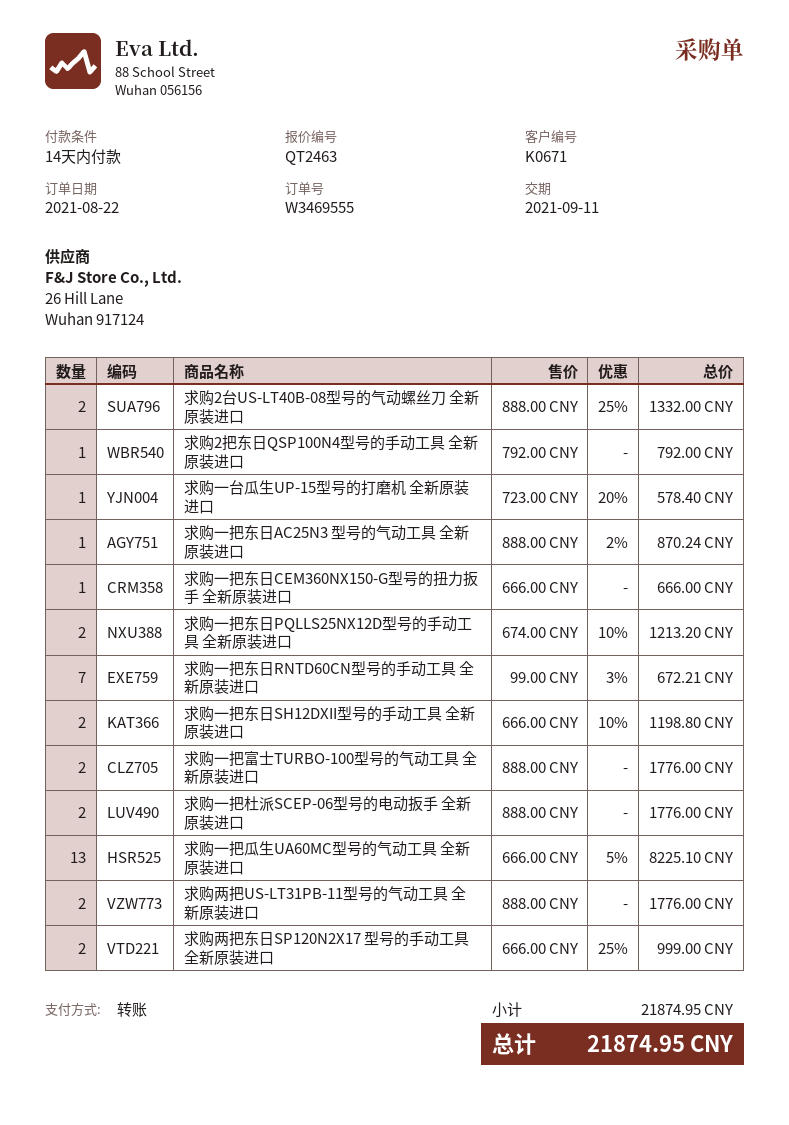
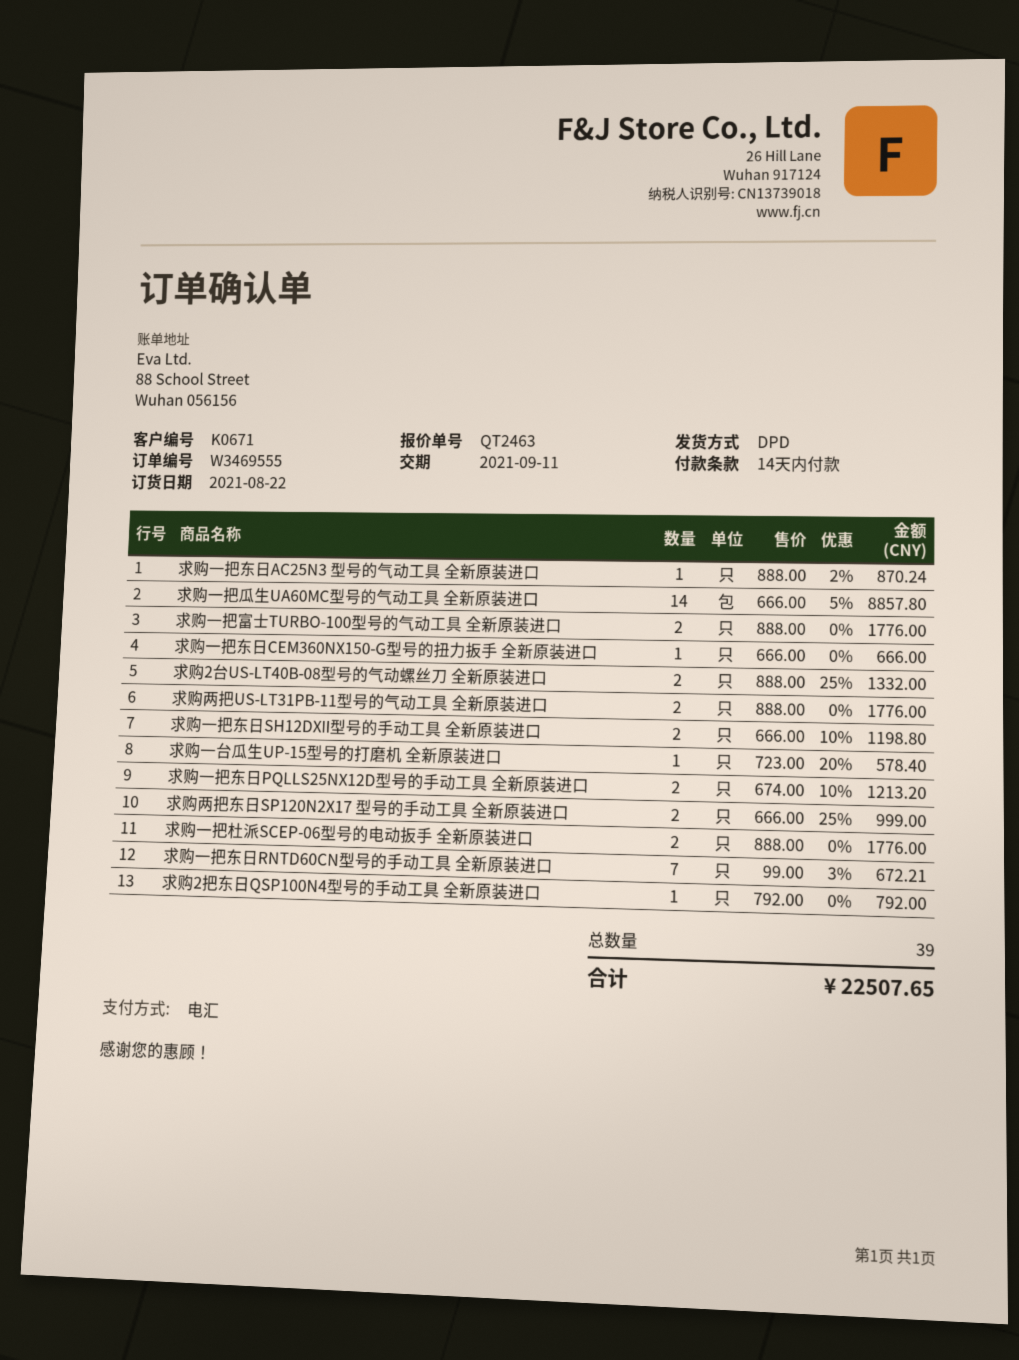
求购一把瓜生UA60MC型号的气动工具 全新原装进口: 13 x 666.00 - 5% = 8225.10 -> 14 x 666.00 - 5% = 8857.80
total: 21874.95 -> 22507.65

